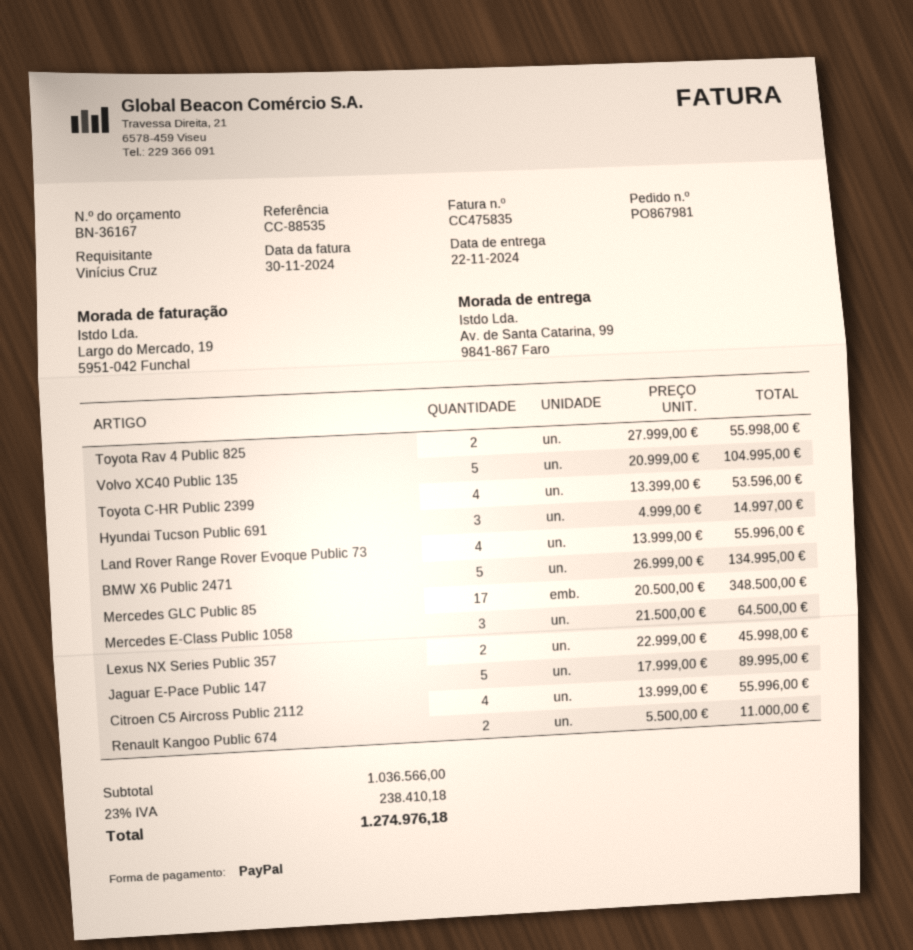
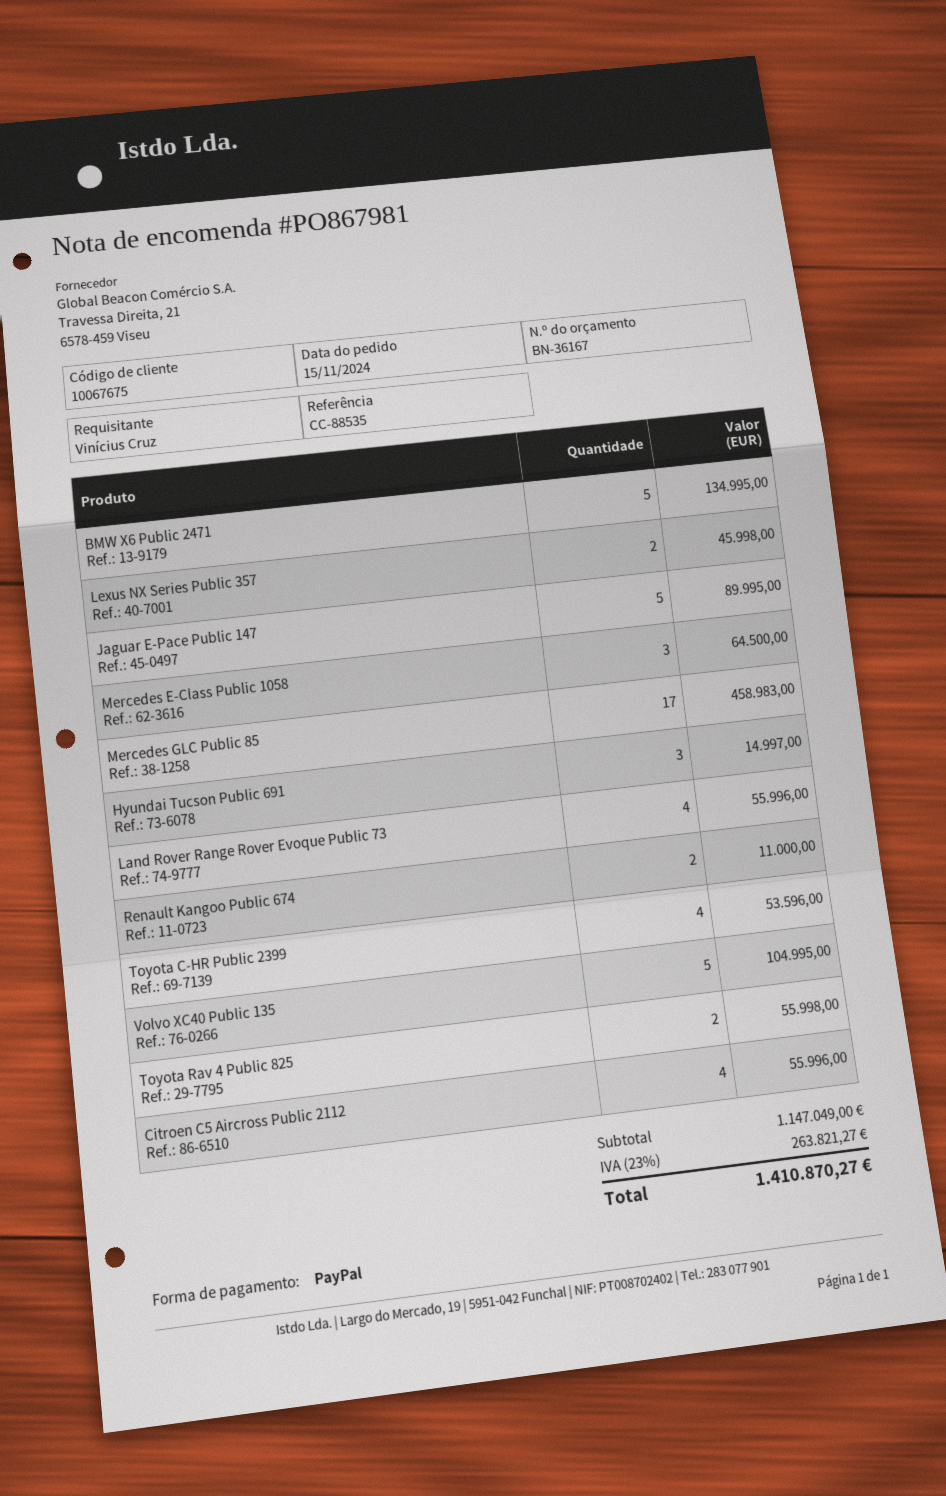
Mercedes GLC Public 85: 17 for 348500.00 -> 17 for 458983.00
subtotal: 1036566.00 -> 1147049.00
tax: 23% = 238410.18 -> 23% = 263821.27
total: 1274976.18 -> 1410870.27

